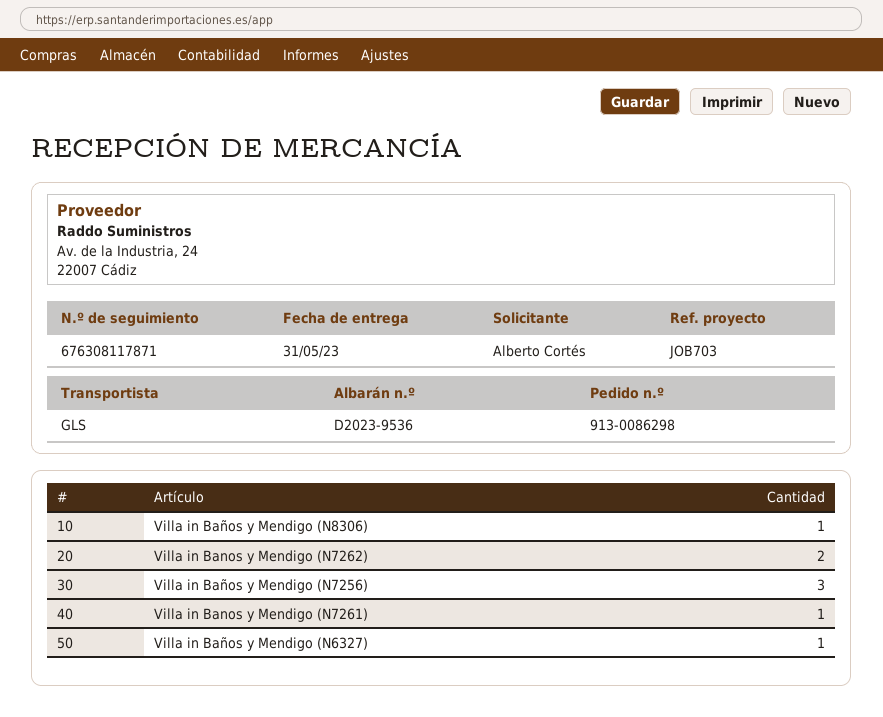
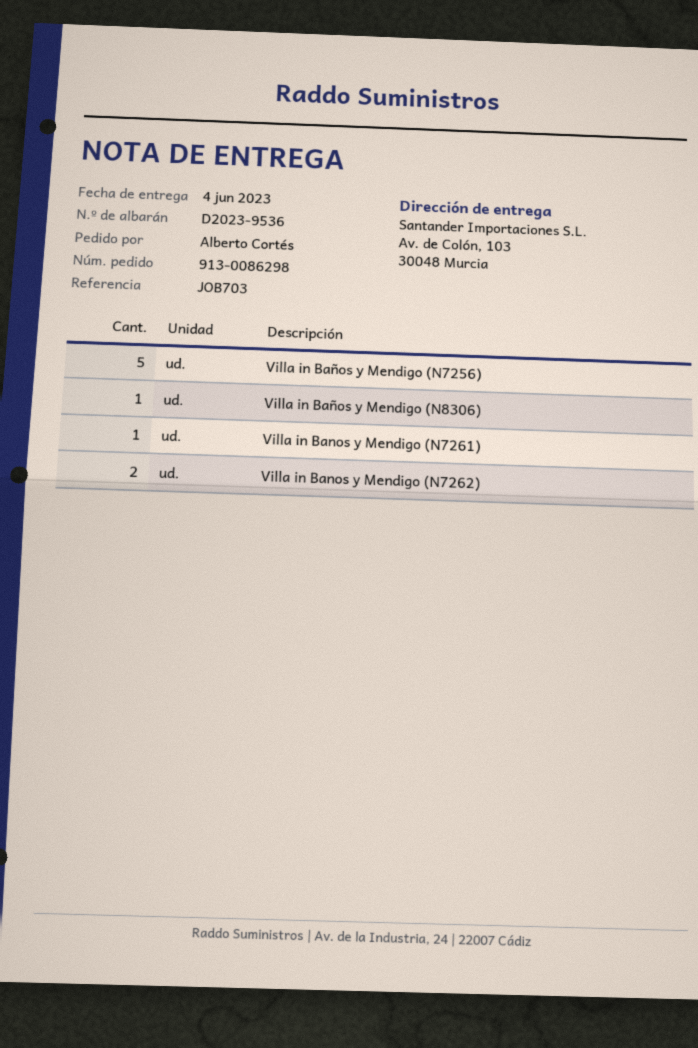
delivery date: 2023-05-31 -> 2023-06-04
Villa in Baños y Mendigo (N7256): 3 -> 5
Villa in Baños y Mendigo (N6327): 1 -> none

